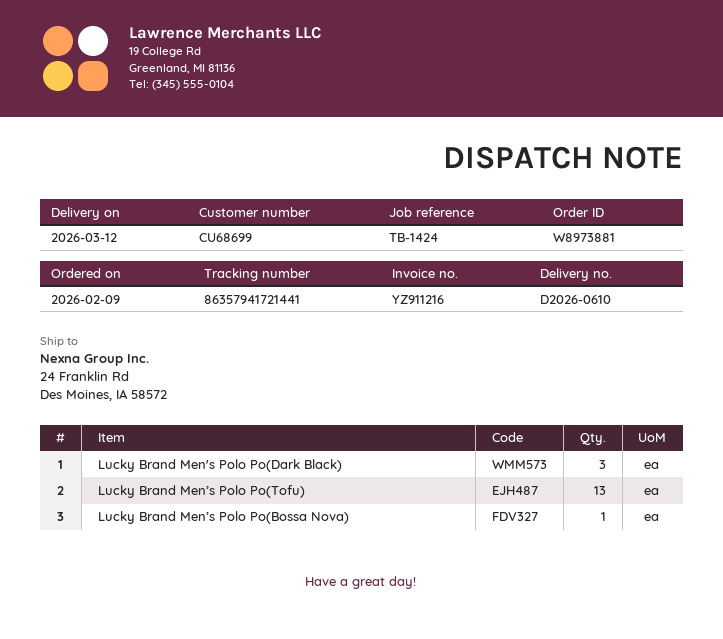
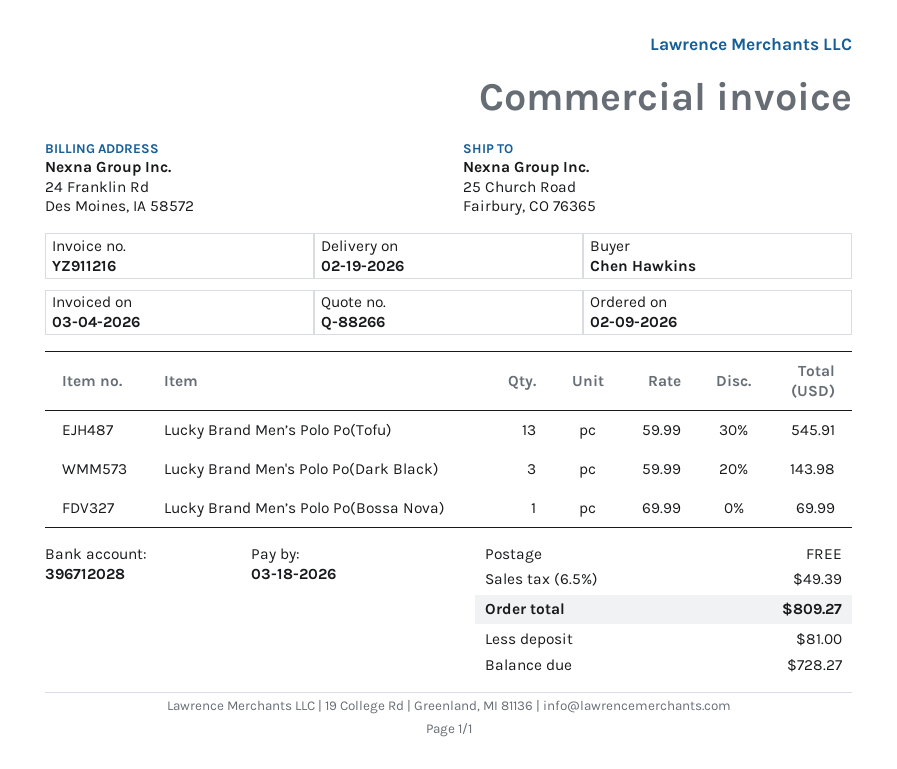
delivery date: 2026-03-12 -> 2026-02-19
ship to: 24 Franklin Rd, Des Moines, IA 58572 -> 25 Church Road, Fairbury, CO 76365

